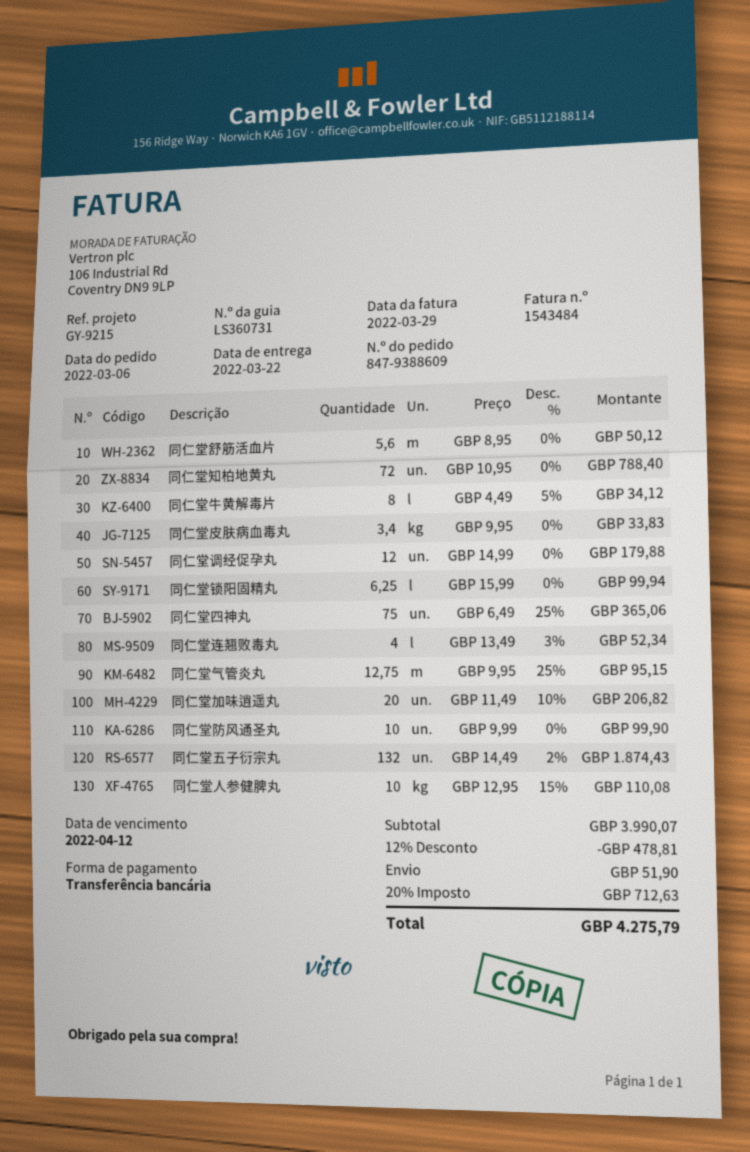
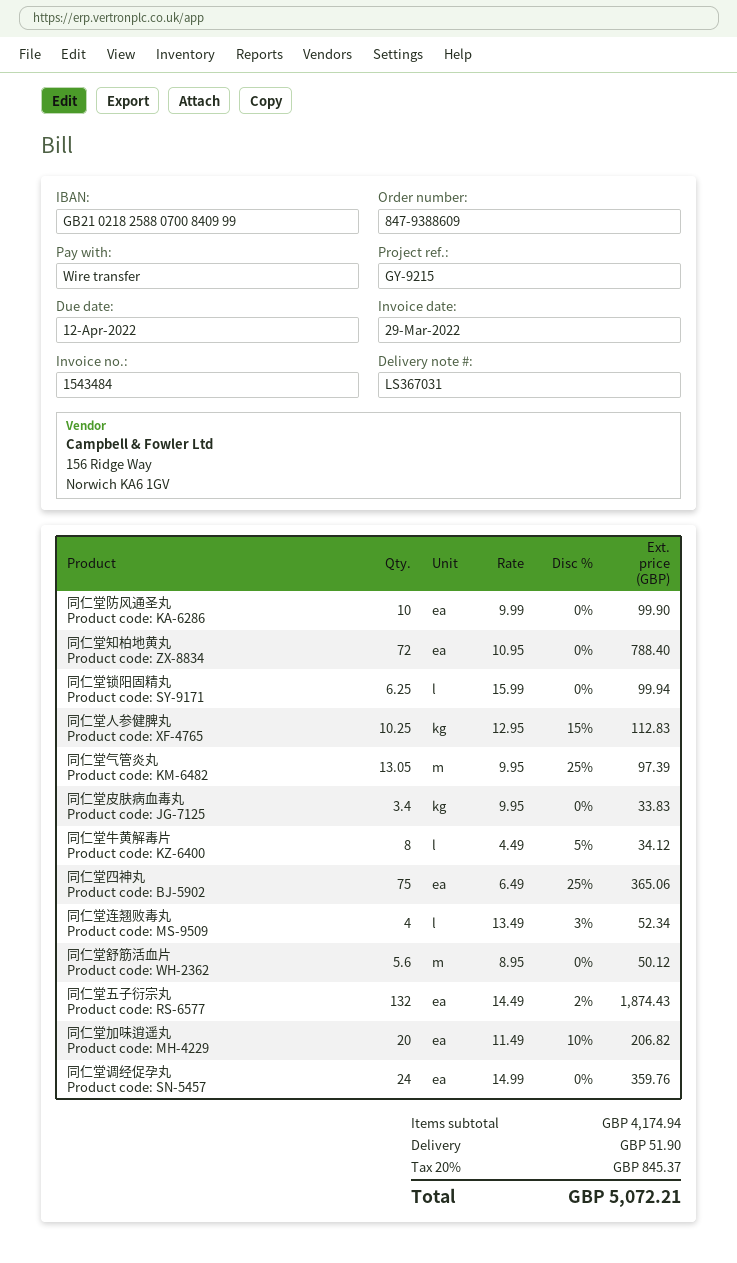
delivery note number: LS360731 -> LS367031
同仁堂调经促孕丸: 12 x 14.99 = 179.88 -> 24 x 14.99 = 359.76
同仁堂气管炎丸: 12.75 x 9.95 - 25% = 95.15 -> 13.05 x 9.95 - 25% = 97.39
同仁堂人参健脾丸: 10 x 12.95 - 15% = 110.08 -> 10.25 x 12.95 - 15% = 112.83
subtotal: 3990.07 -> 4174.94
discount: 12% = 478.81 -> none
tax: 20% = 712.63 -> 20% = 845.37
total: 4275.79 -> 5072.21

